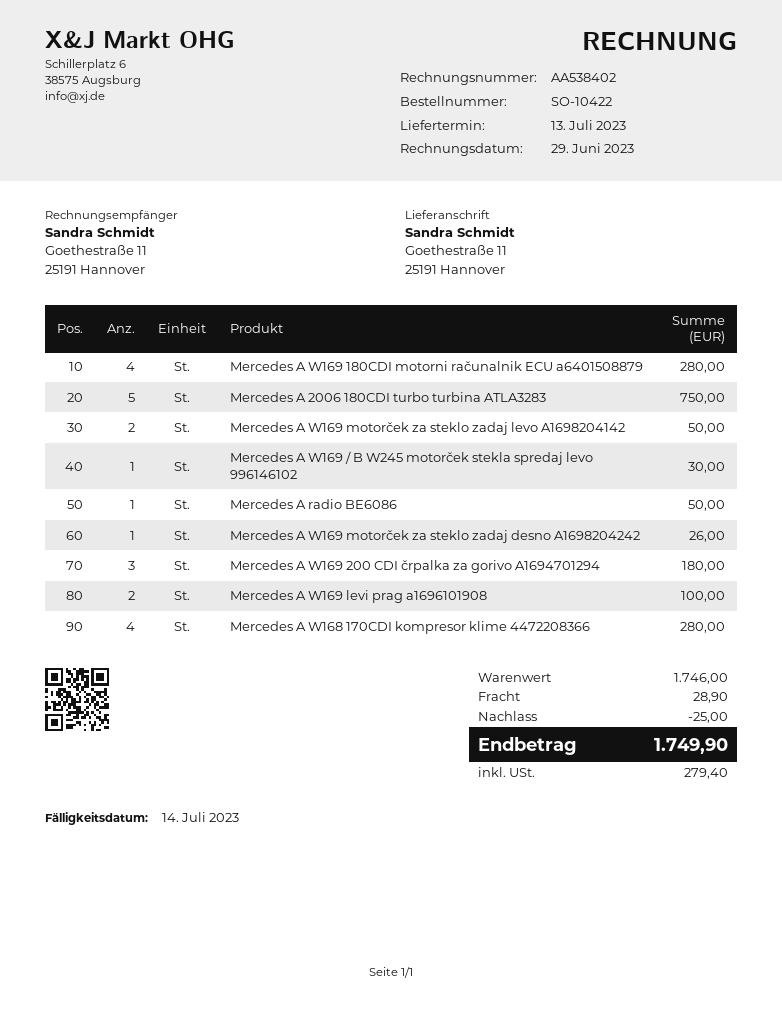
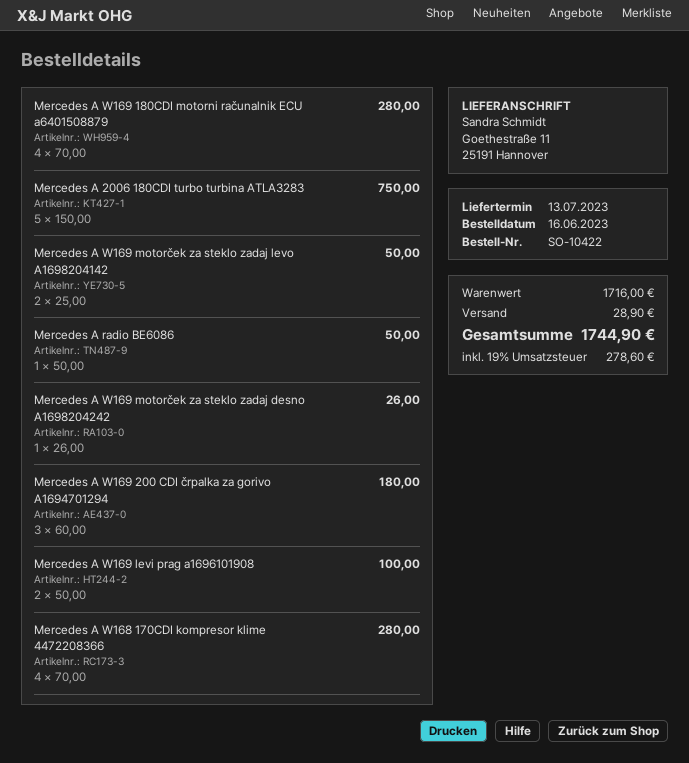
Mercedes A W169 / B W245 motorček stekla spredaj levo 996146102: 1 for 30.00 -> none
subtotal: 1746.00 -> 1716.00
discount: 25.00 -> none
tax: 279.40 -> 278.60
total: 1749.90 -> 1744.90

